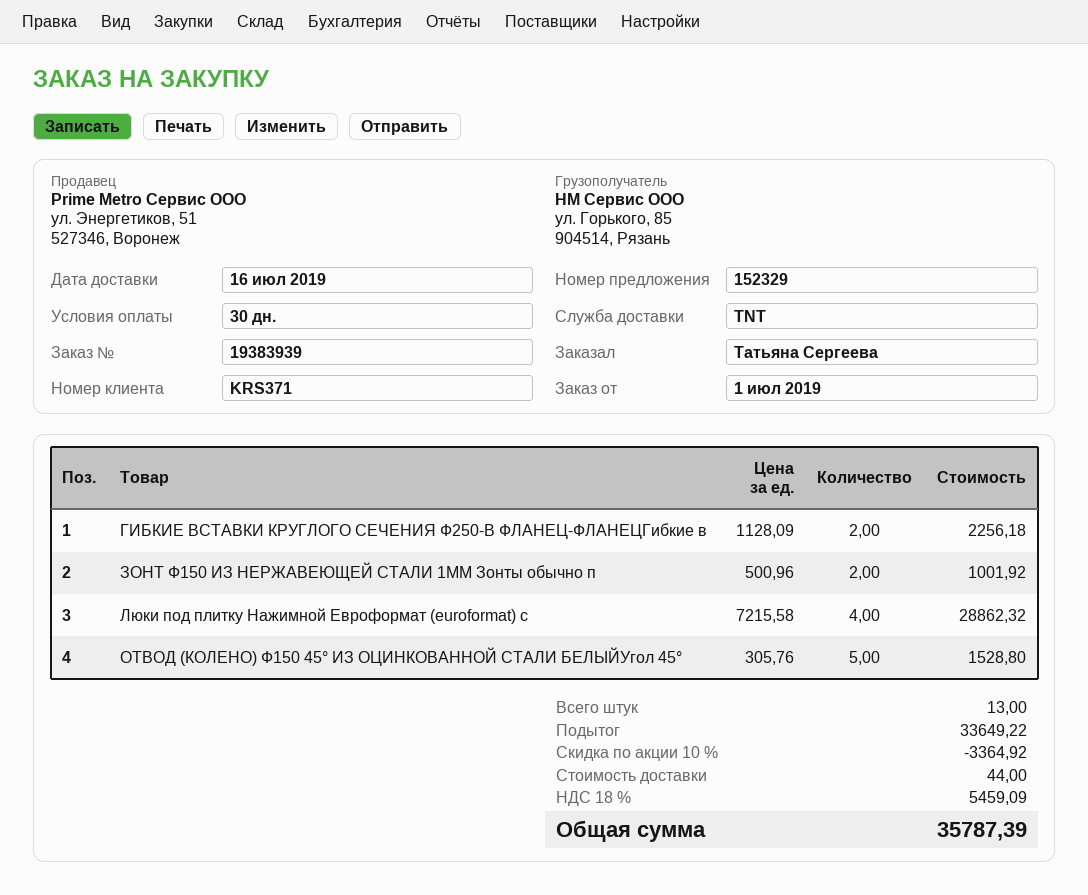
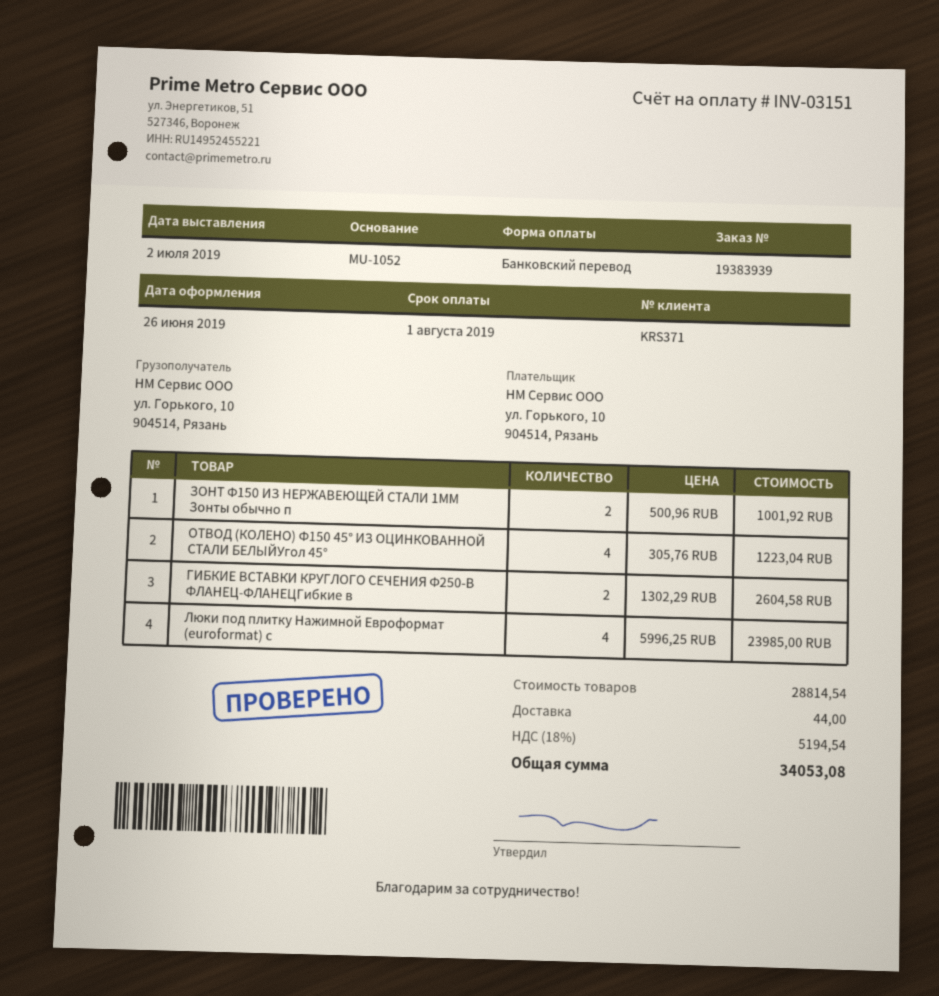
order date: 2019-07-01 -> 2019-06-26
ship to: ул. Горького, 85, 904514, Рязань -> ул. Горького, 10, 904514, Рязань
ГИБКИЕ ВСТАВКИ КРУГЛОГО СЕЧЕНИЯ Ф250-B ФЛАНЕЦ-ФЛАНЕЦГибкие в: 2 x 1128.09 = 2256.18 -> 2 x 1302.29 = 2604.58
Люки под плитку Нажимной Евроформат (euroformat) с: 4 x 7215.58 = 28862.32 -> 4 x 5996.25 = 23985.00
ОТВОД (КОЛЕНО) Ф150 45° ИЗ ОЦИНКОВАННОЙ СТАЛИ БЕЛЫЙУгол 45°: 5 x 305.76 = 1528.80 -> 4 x 305.76 = 1223.04
subtotal: 33649.22 -> 28814.54
discount: 10% = 3364.92 -> none
tax: 18% = 5459.09 -> 18% = 5194.54
total: 35787.39 -> 34053.08

